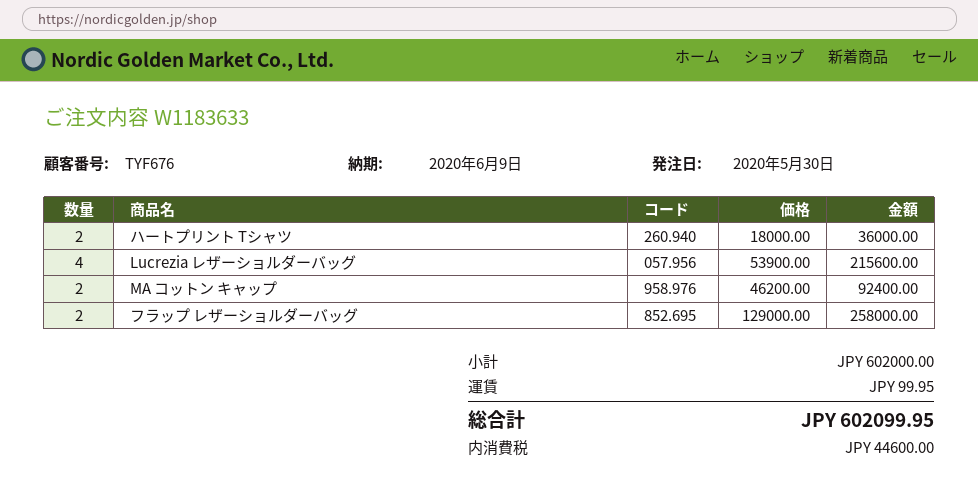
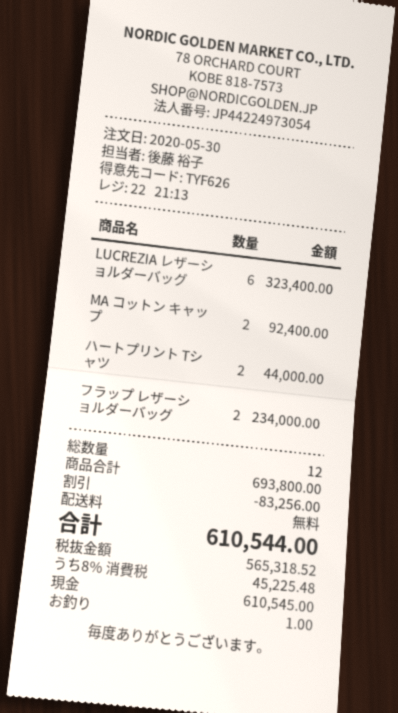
customer number: TYF676 -> TYF626
ハートプリント Tシャツ: 2 for 36000.00 -> 2 for 44000.00
Lucrezia レザーショルダーバッグ: 4 for 215600.00 -> 6 for 323400.00
フラップ レザーショルダーバッグ: 2 for 258000.00 -> 2 for 234000.00
subtotal: 602000.00 -> 693800.00
discount: none -> 83256.00
shipping: 99.95 -> 0.00
tax: 44600.00 -> 45225.48
total: 602099.95 -> 610544.00

